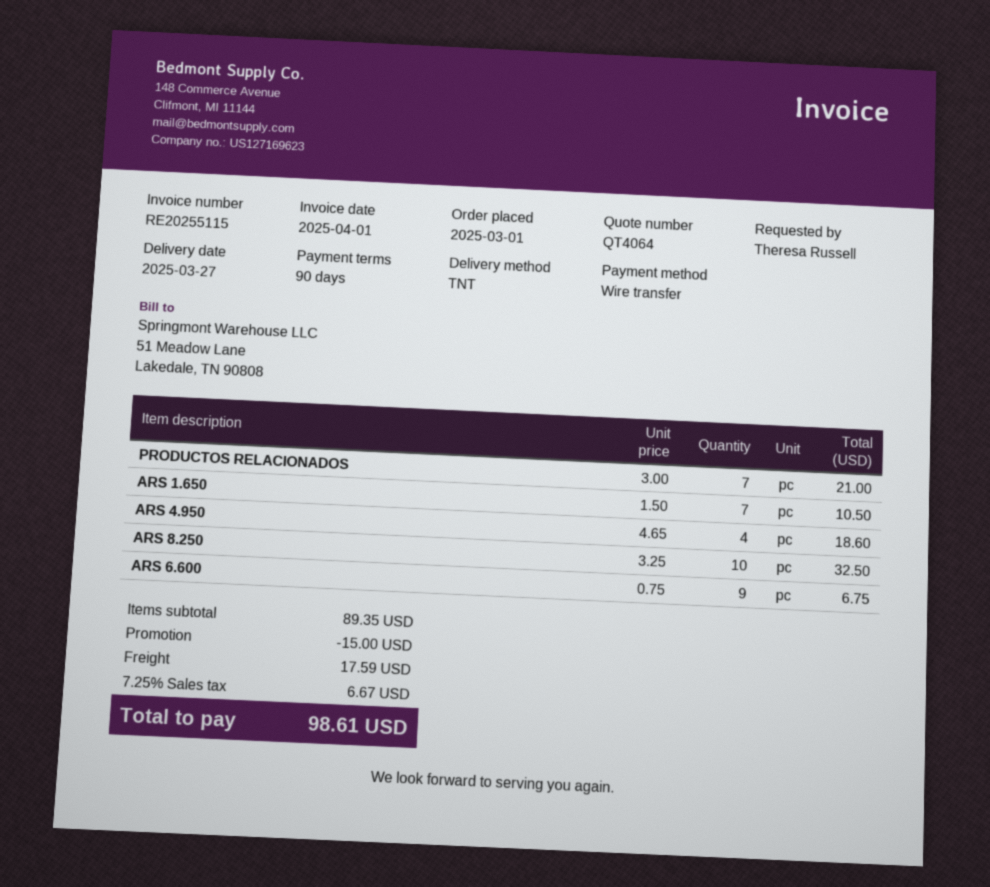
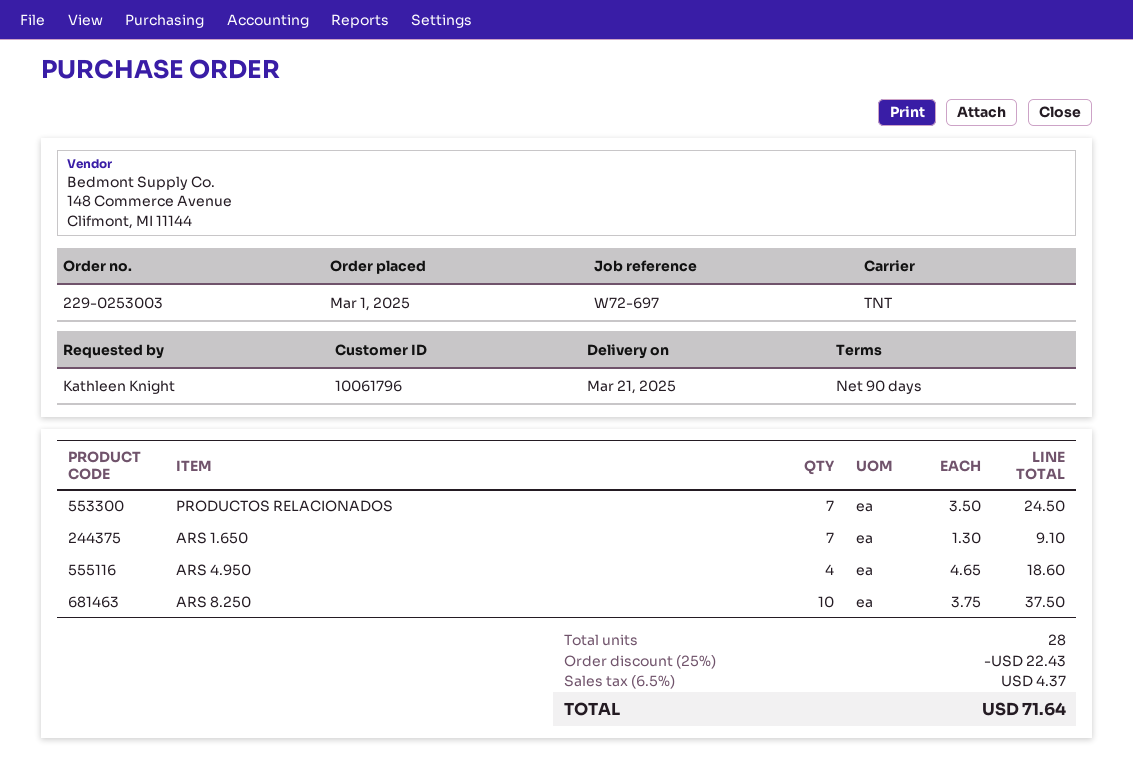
delivery date: 2025-03-27 -> 2025-03-21
ordered by: Theresa Russell -> Kathleen Knight
PRODUCTOS RELACIONADOS: 7 x 3.00 = 21.00 -> 7 x 3.50 = 24.50
ARS 1.650: 7 x 1.50 = 10.50 -> 7 x 1.30 = 9.10
ARS 8.250: 10 x 3.25 = 32.50 -> 10 x 3.75 = 37.50
ARS 6.600: 9 x 0.75 = 6.75 -> none
discount: 15.00 -> 22.43
shipping: 17.59 -> none
tax: 7.25% = 6.67 -> 6.5% = 4.37
total: 98.61 -> 71.64

